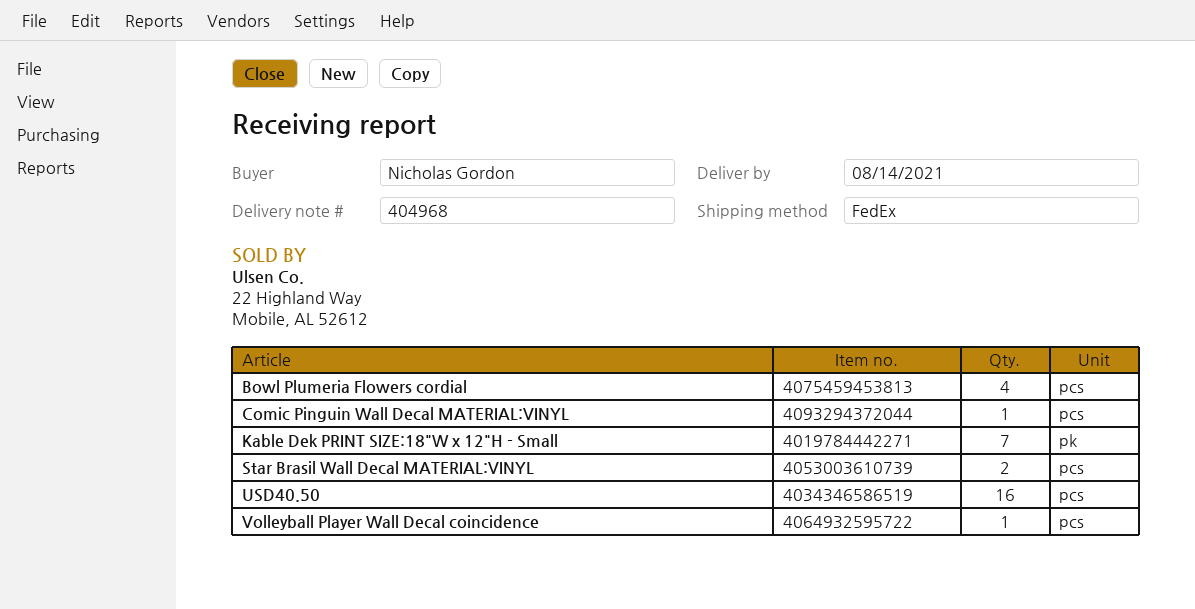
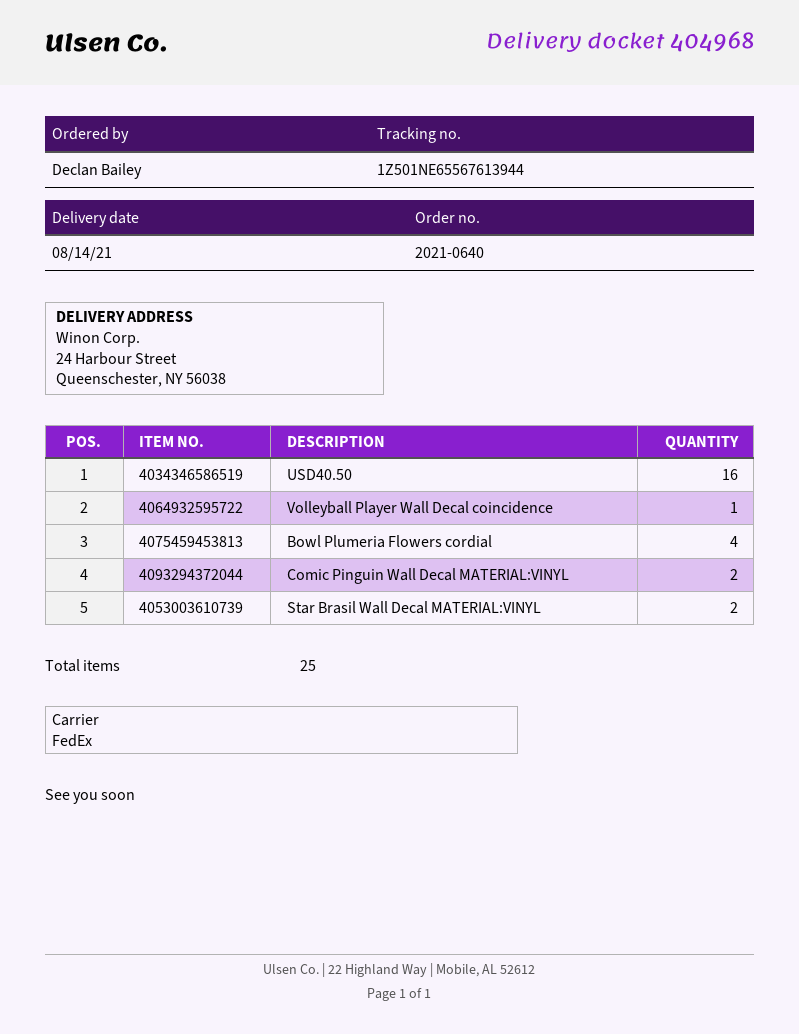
ordered by: Nicholas Gordon -> Declan Bailey
Comic Pinguin Wall Decal MATERIAL:VINYL: 1 -> 2
Kable Dek PRINT SIZE:18"W x 12"H - Small: 7 -> none

